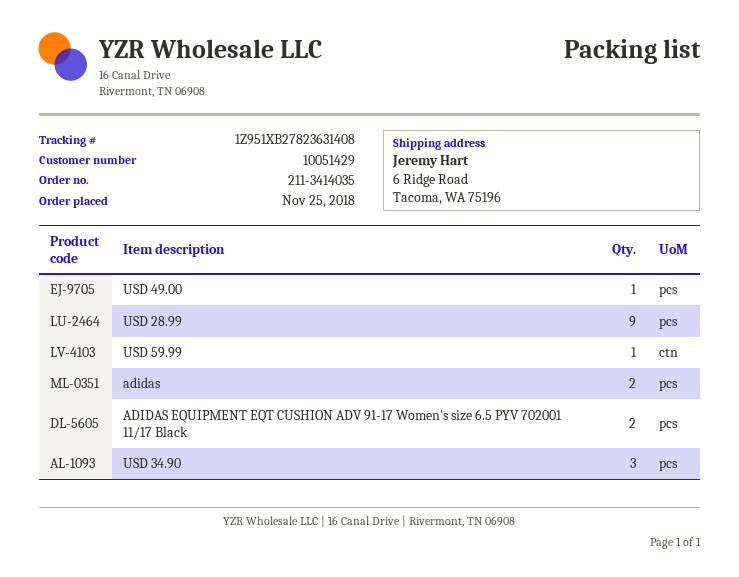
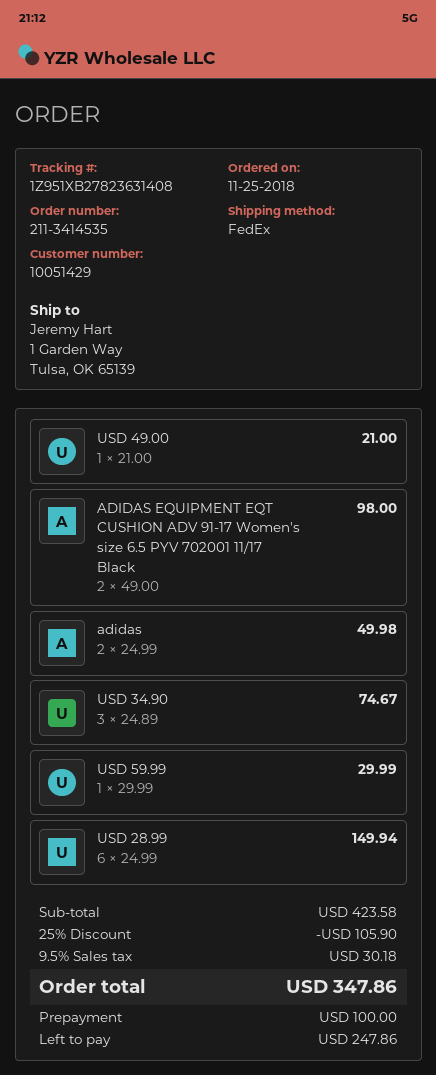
order number: 211-3414035 -> 211-3414535
ship to: 6 Ridge Road, Tacoma, WA 75196 -> 1 Garden Way, Tulsa, OK 65139
USD 28.99: 9 -> 6

